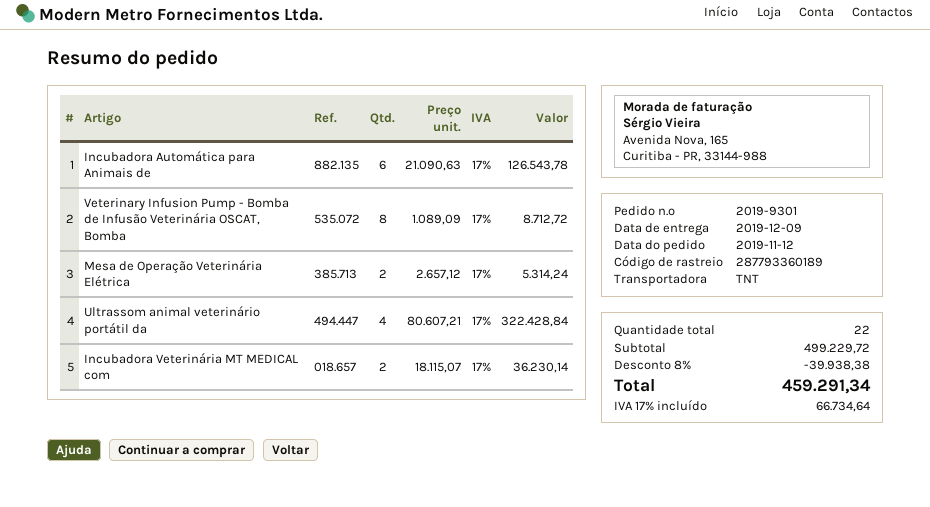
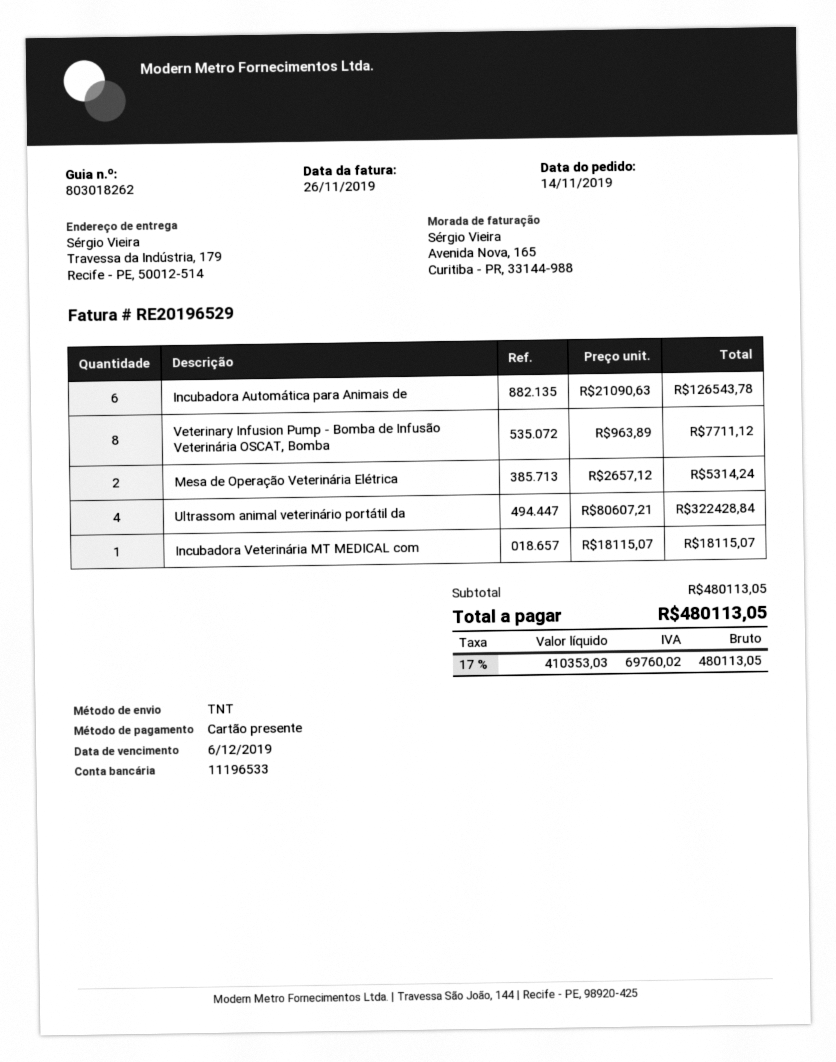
order date: 2019-11-12 -> 2019-11-14
Veterinary Infusion Pump - Bomba de Infusão Veterinária OSCAT, Bomba: 8 x 1089.09 = 8712.72 -> 8 x 963.89 = 7711.12
Incubadora Veterinária MT MEDICAL com: 2 x 18115.07 = 36230.14 -> 1 x 18115.07 = 18115.07
subtotal: 499229.72 -> 480113.05
discount: 8% = 39938.38 -> none
tax: 17% = 66734.64 -> 17% = 69760.02
total: 459291.34 -> 480113.05

